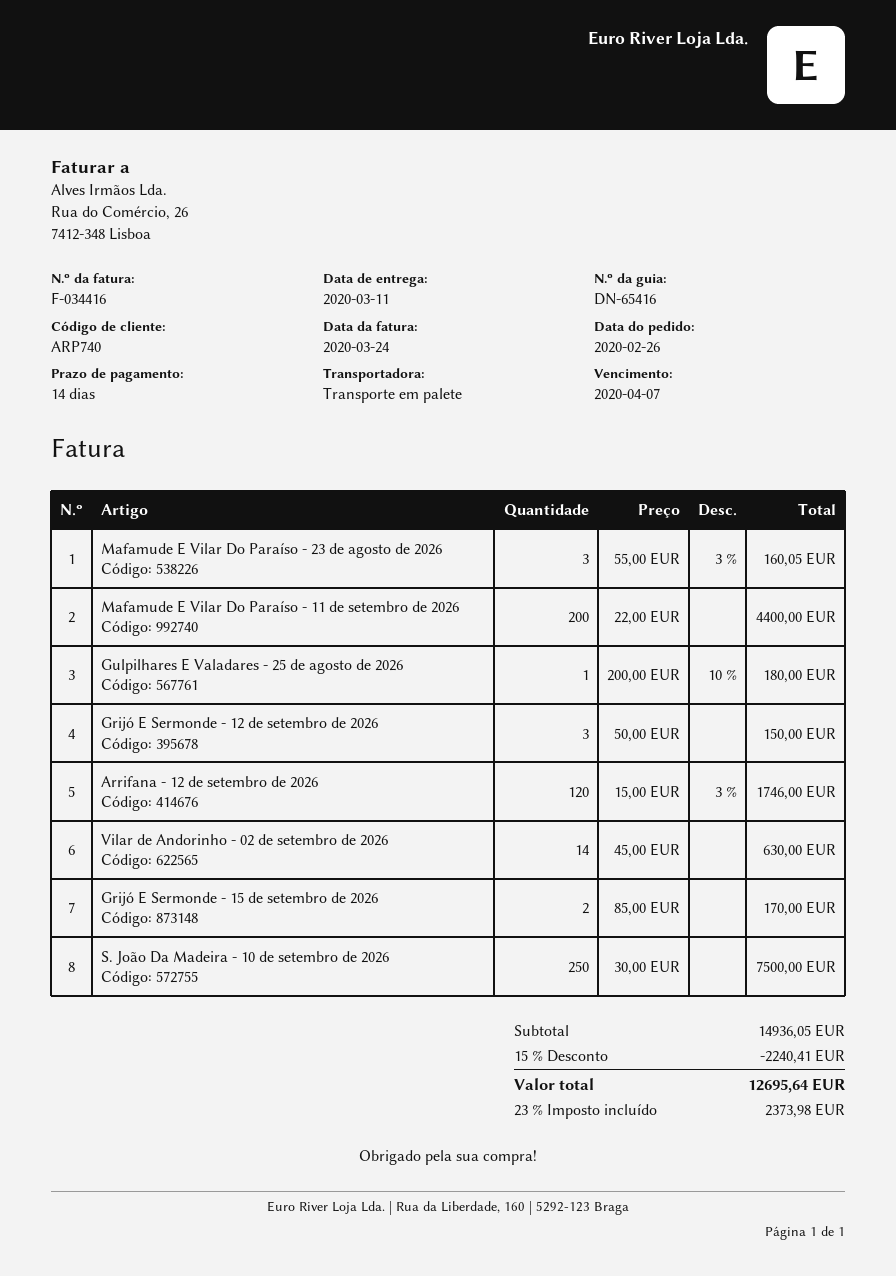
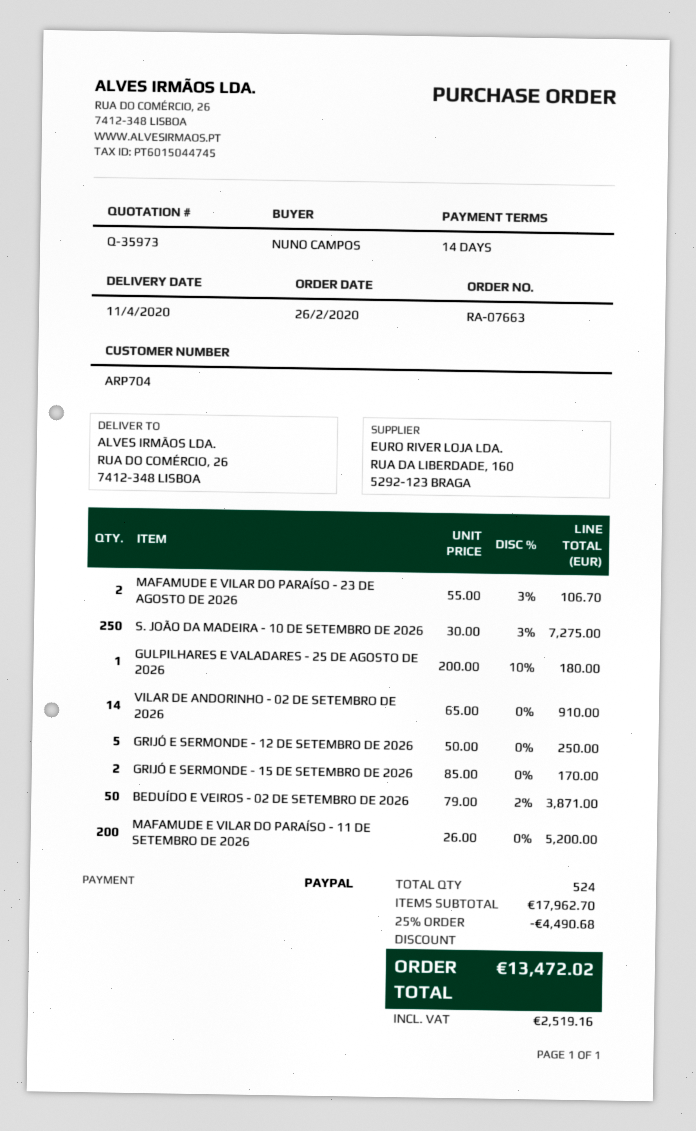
delivery date: 2020-03-11 -> 2020-04-11
customer number: ARP740 -> ARP704
Mafamude E Vilar Do Paraíso - 23 de agosto de 2026: 3 x 55.00 - 3% = 160.05 -> 2 x 55.00 - 3% = 106.70
Mafamude E Vilar Do Paraíso - 11 de setembro de 2026: 200 x 22.00 = 4400.00 -> 200 x 26.00 = 5200.00
Grijó E Sermonde - 12 de setembro de 2026: 3 x 50.00 = 150.00 -> 5 x 50.00 = 250.00
Arrifana - 12 de setembro de 2026: 120 x 15.00 - 3% = 1746.00 -> none
Vilar de Andorinho - 02 de setembro de 2026: 14 x 45.00 = 630.00 -> 14 x 65.00 = 910.00
S. João Da Madeira - 10 de setembro de 2026: 250 x 30.00 = 7500.00 -> 250 x 30.00 - 3% = 7275.00
BEDUÍDO E VEIROS - 02 DE SETEMBRO DE 2026: none -> 50 x 79.00 - 2% = 3871.00
subtotal: 14936.05 -> 17962.70
discount: 15% = 2240.41 -> 25% = 4490.68
tax: 2373.98 -> 2519.16
total: 12695.64 -> 13472.02

